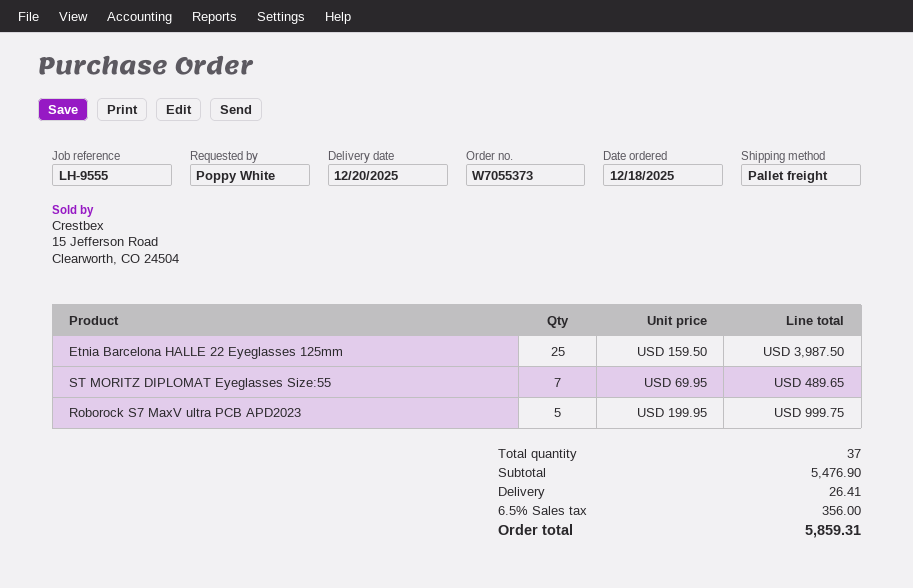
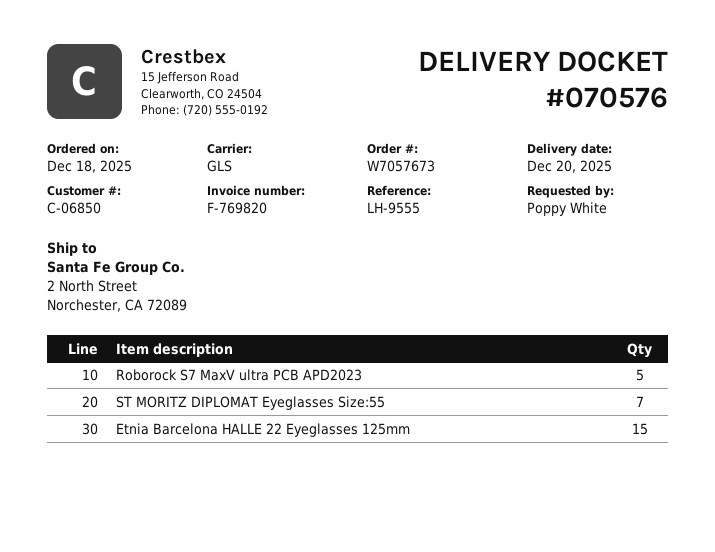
order number: W7055373 -> W7057673
shipping method: pallet freight -> GLS
Etnia Barcelona HALLE 22 Eyeglasses 125mm: 25 -> 15

